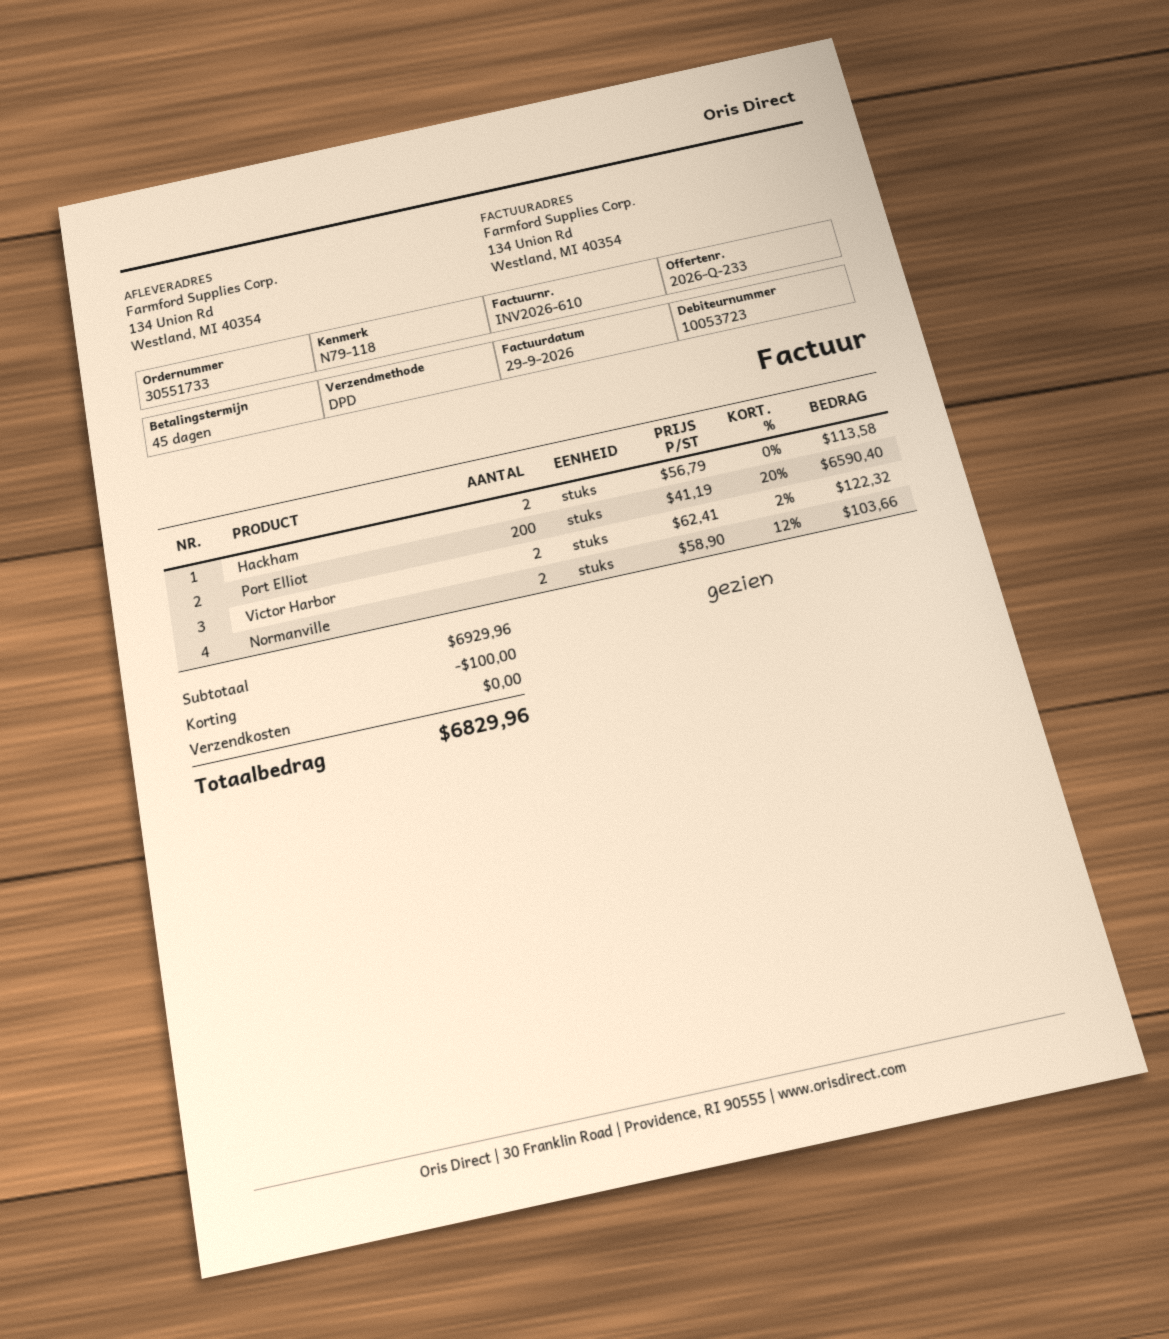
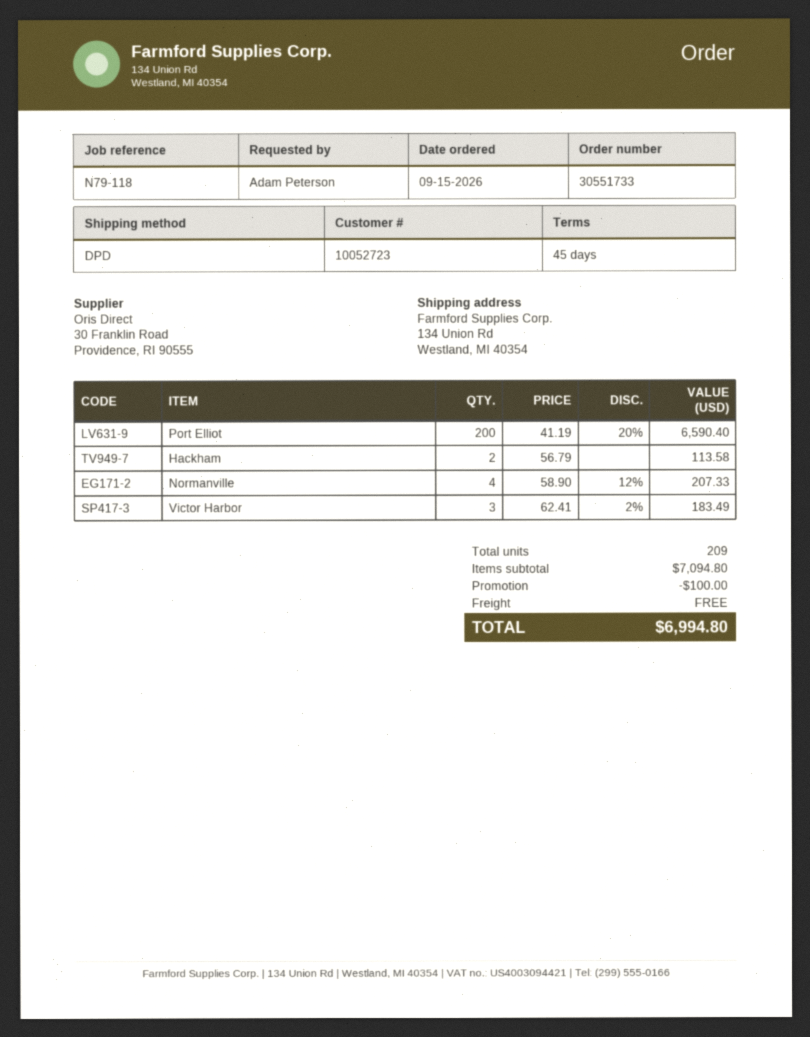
customer number: 10053723 -> 10052723
Victor Harbor: 2 x 62.41 - 2% = 122.32 -> 3 x 62.41 - 2% = 183.49
Normanville: 2 x 58.90 - 12% = 103.66 -> 4 x 58.90 - 12% = 207.33
subtotal: 6929.96 -> 7094.80
total: 6829.96 -> 6994.80

